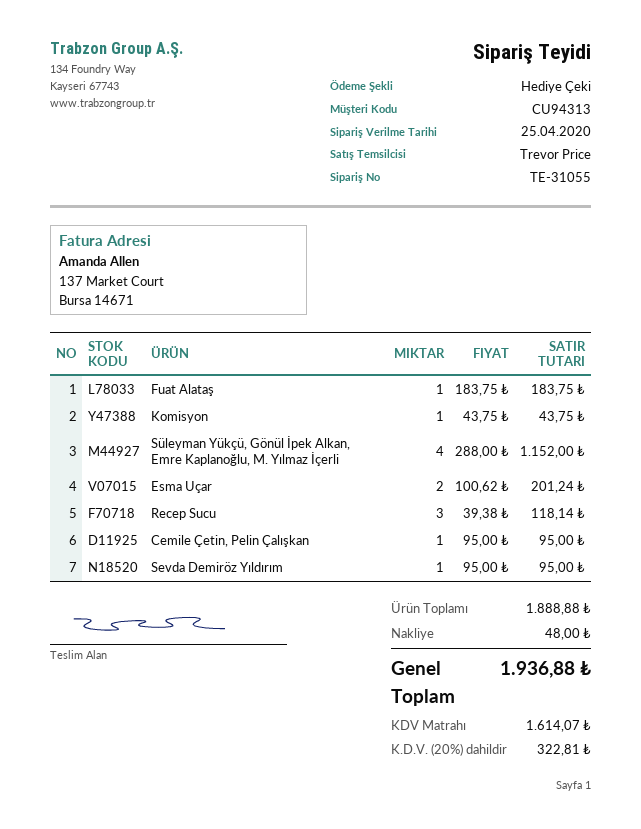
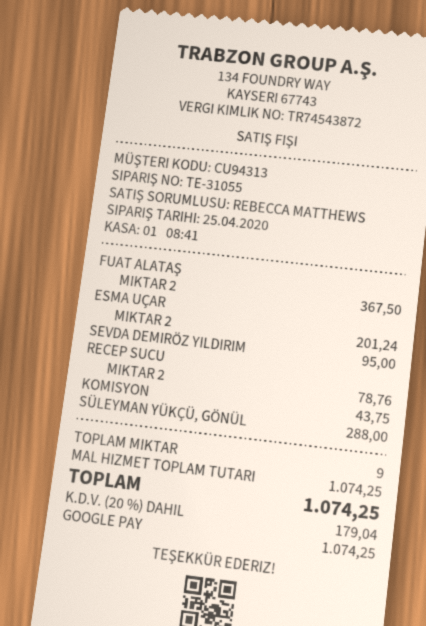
sales rep: Trevor Price -> REBECCA MATTHEWS
payment method: gift card -> Google Pay
Fuat Alataş: 1 for 183.75 -> 2 for 367.50
Süleyman Yükçü, Gönül İpek Alkan, Emre Kaplanoğlu, M. Yılmaz İçerli: 4 for 1152.00 -> 1 for 288.00
Recep Sucu: 3 for 118.14 -> 2 for 78.76
Cemile Çetin, Pelin Çalışkan: 1 for 95.00 -> none
subtotal: 1888.88 -> 1074.25
shipping: 48.00 -> none
tax: 20% = 322.81 -> 20% = 179.04
total: 1936.88 -> 1074.25

